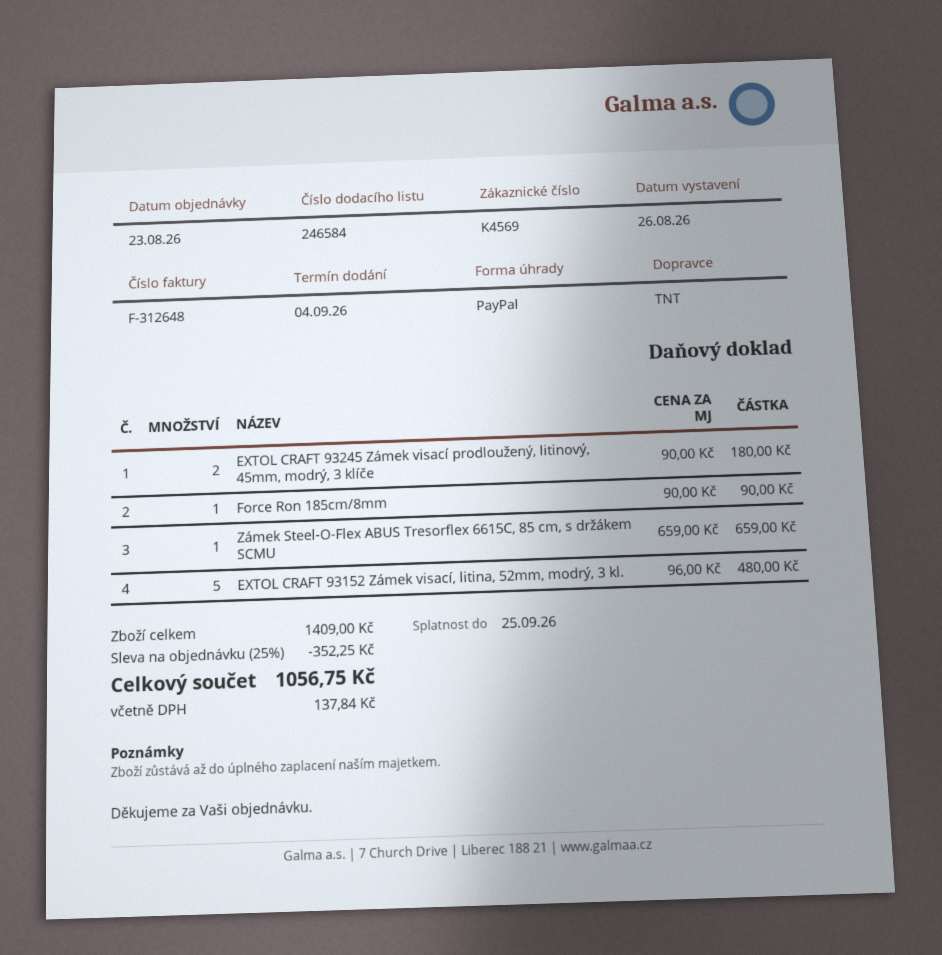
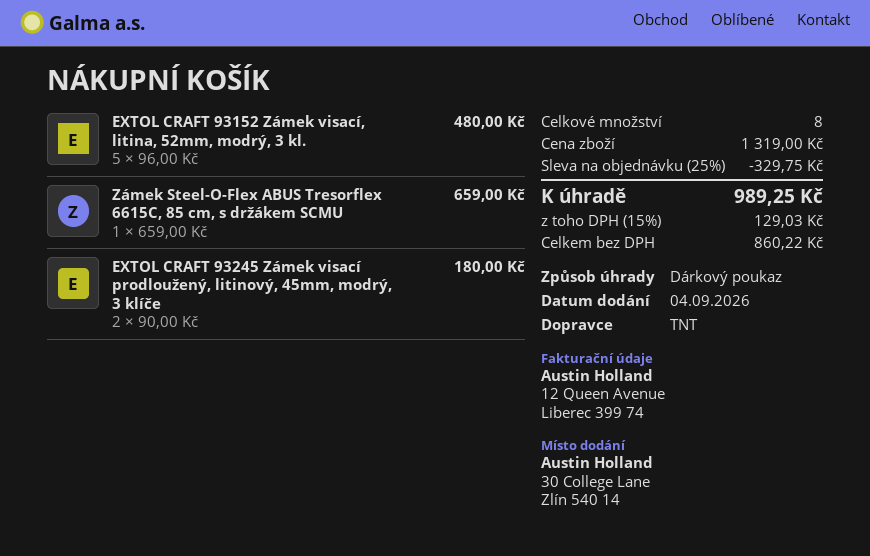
payment method: PayPal -> gift card
Force Ron 185cm/8mm: 1 x 90.00 = 90.00 -> none
subtotal: 1409.00 -> 1319.00
discount: 25% = 352.25 -> 25% = 329.75
tax: 137.84 -> 129.03
total: 1056.75 -> 989.25

